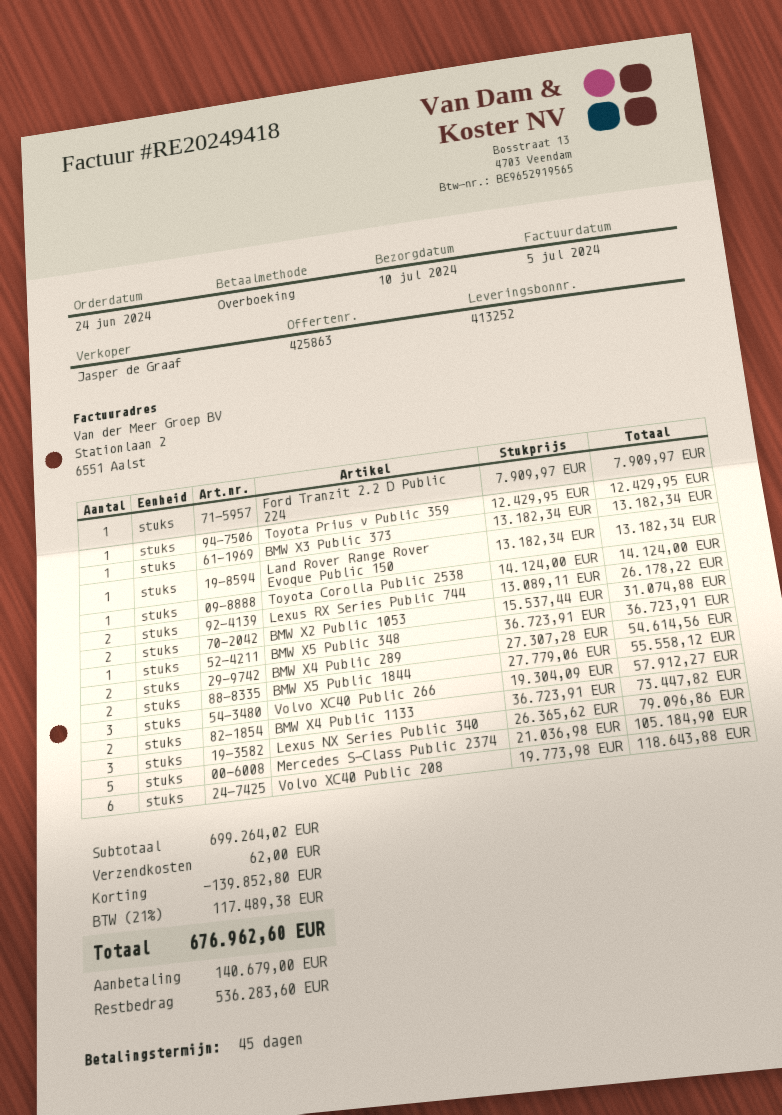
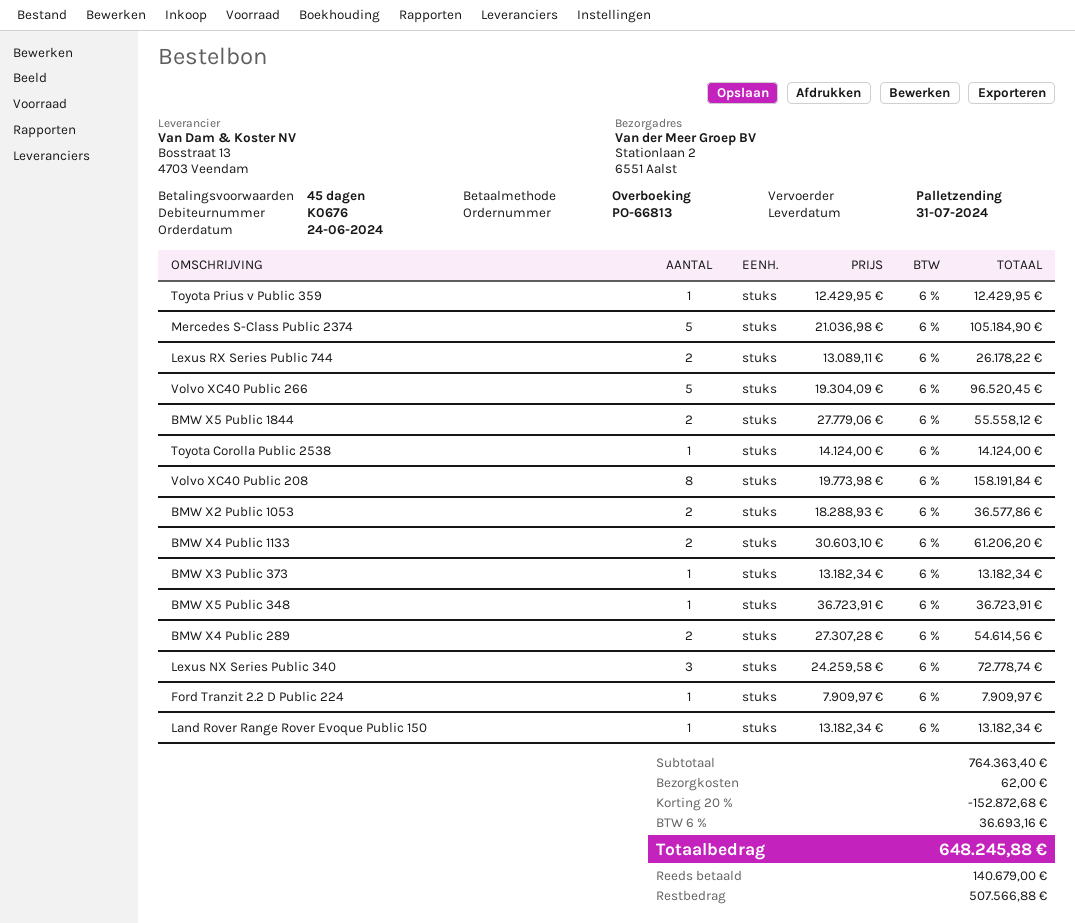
delivery date: 2024-07-10 -> 2024-07-31
BMW X2 Public 1053: 2 x 15537.44 = 31074.88 -> 2 x 18288.93 = 36577.86
Volvo XC40 Public 266: 3 x 19304.09 = 57912.27 -> 5 x 19304.09 = 96520.45
BMW X4 Public 1133: 2 x 36723.91 = 73447.82 -> 2 x 30603.10 = 61206.20
Lexus NX Series Public 340: 3 x 26365.62 = 79096.86 -> 3 x 24259.58 = 72778.74
Volvo XC40 Public 208: 6 x 19773.98 = 118643.88 -> 8 x 19773.98 = 158191.84
subtotal: 699264.02 -> 764363.40
discount: 139852.80 -> 152872.68
tax: 21% = 117489.38 -> 6% = 36693.16
total: 676962.60 -> 648245.88
balance: 536283.60 -> 507566.88

